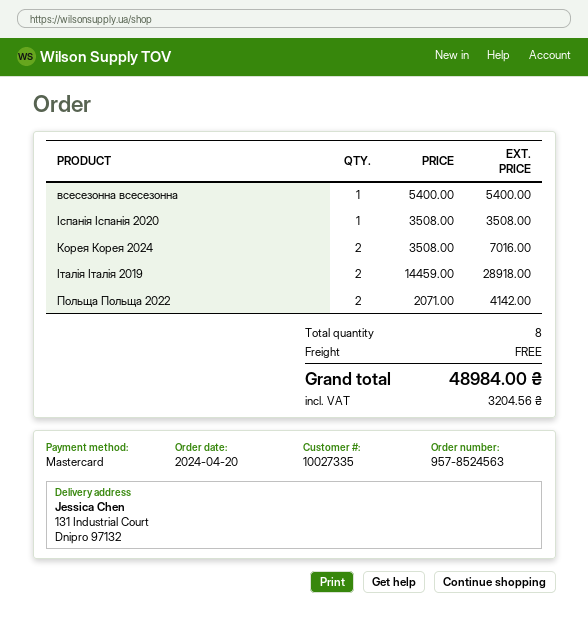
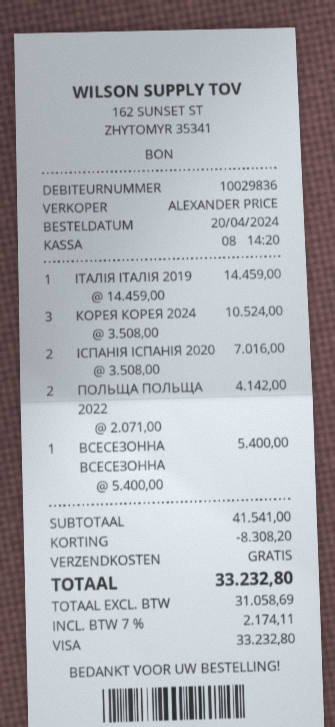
customer number: 10027335 -> 10029836
payment method: Mastercard -> Visa
Іспанія Іспанія 2020: 1 x 3508.00 = 3508.00 -> 2 x 3508.00 = 7016.00
Корея Корея 2024: 2 x 3508.00 = 7016.00 -> 3 x 3508.00 = 10524.00
Італія Італія 2019: 2 x 14459.00 = 28918.00 -> 1 x 14459.00 = 14459.00
discount: none -> 8308.20
tax: 3204.56 -> 2174.11
total: 48984.00 -> 33232.80

